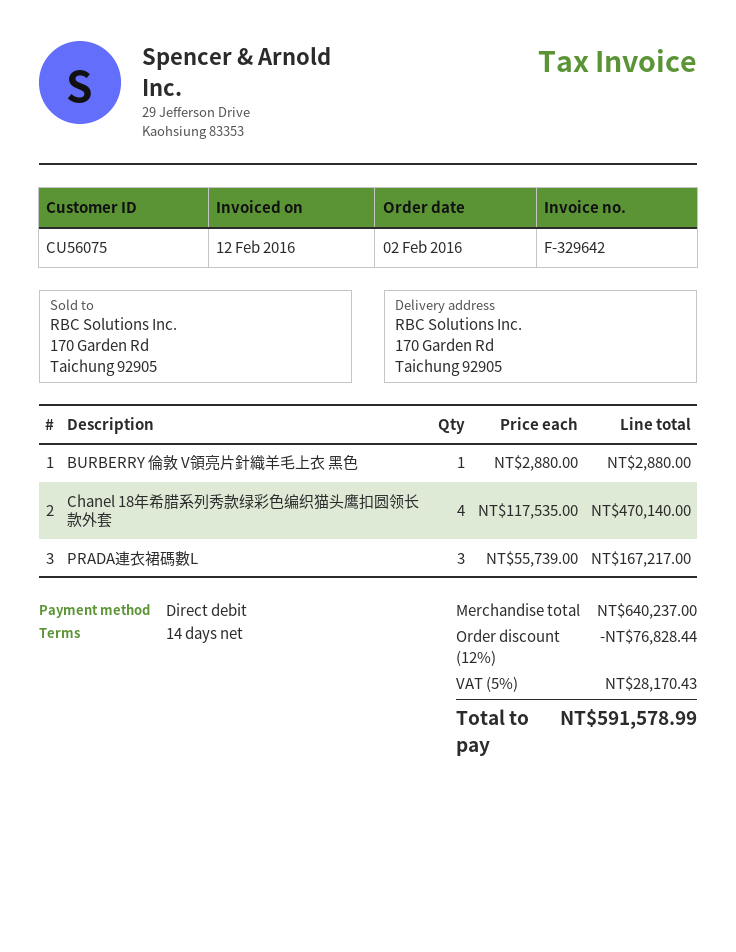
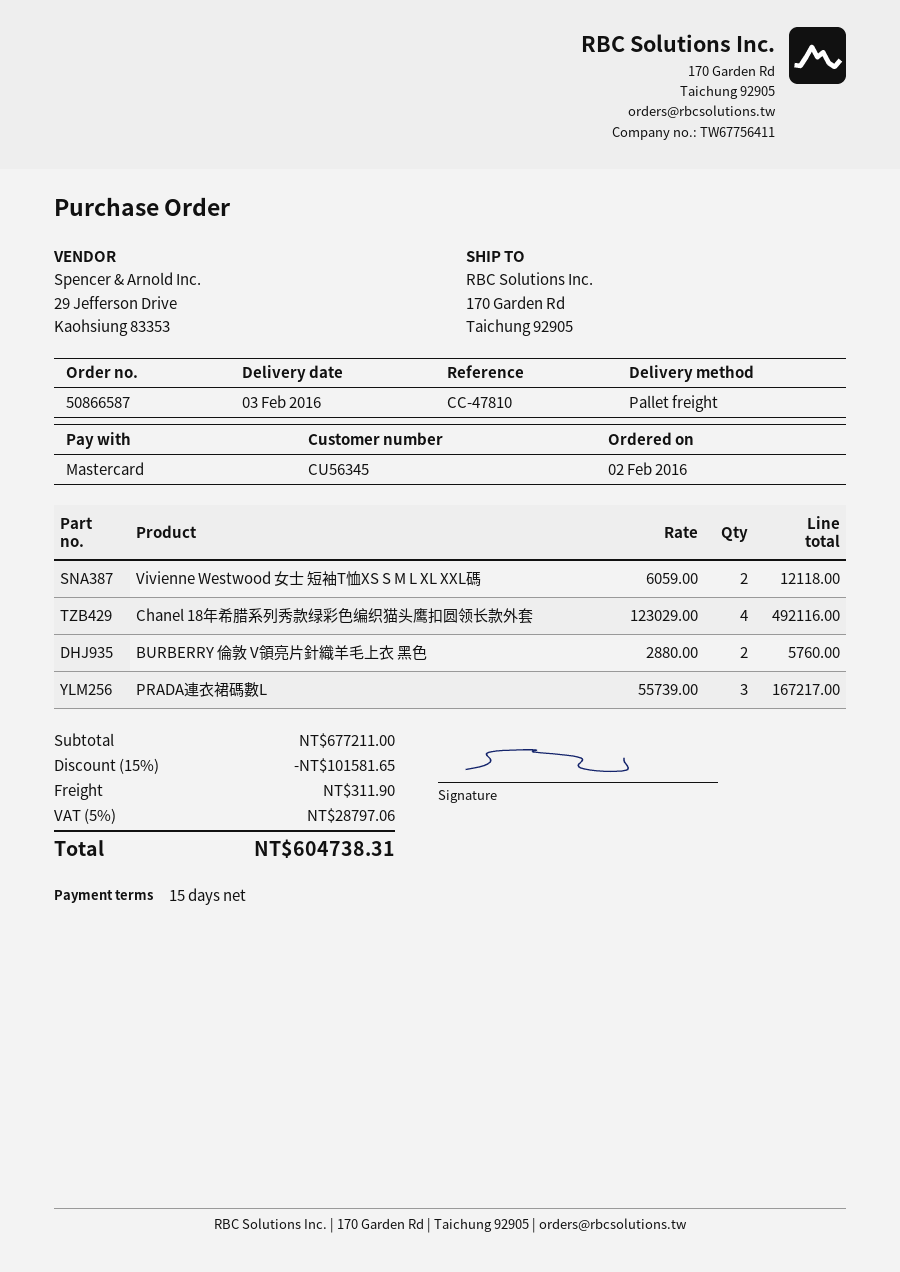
payment terms: 14 days -> 15 days
customer number: CU56075 -> CU56345
payment method: direct debit -> Mastercard
BURBERRY 倫敦 V領亮片針織羊毛上衣 黑色: 1 x 2880.00 = 2880.00 -> 2 x 2880.00 = 5760.00
Chanel 18年希腊系列秀款绿彩色编织猫头鹰扣圆领长款外套: 4 x 117535.00 = 470140.00 -> 4 x 123029.00 = 492116.00
Vivienne Westwood 女士 短袖T恤XS S M L XL XXL碼: none -> 2 x 6059.00 = 12118.00
subtotal: 640237.00 -> 677211.00
discount: 12% = 76828.44 -> 15% = 101581.65
shipping: none -> 311.90
tax: 5% = 28170.43 -> 5% = 28797.06
total: 591578.99 -> 604738.31

